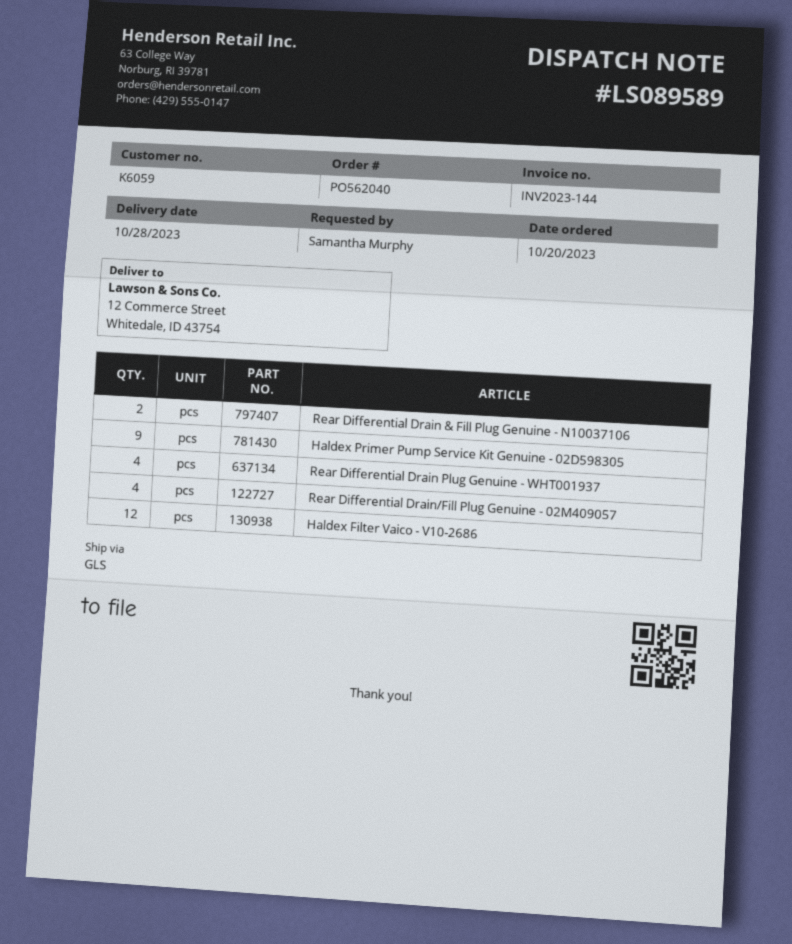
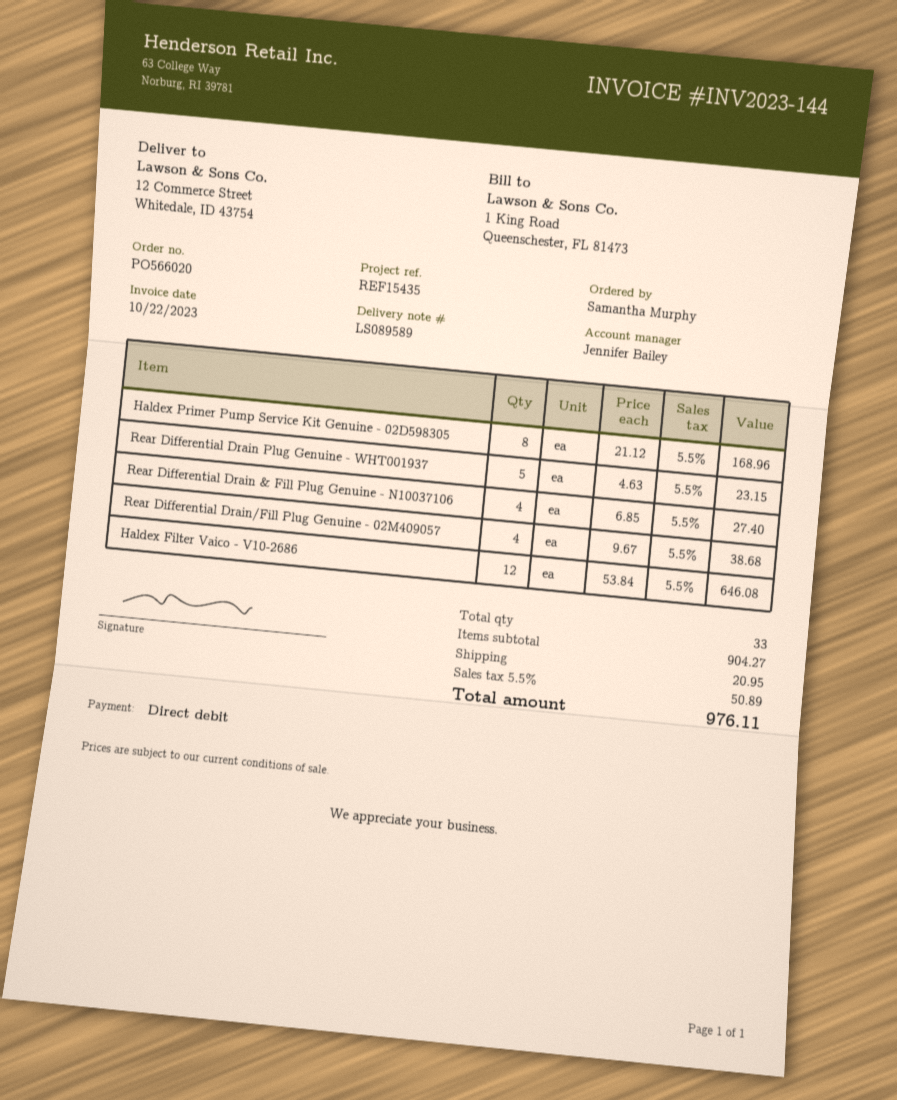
order number: PO562040 -> PO566020
Rear Differential Drain & Fill Plug Genuine - N10037106: 2 -> 4
Haldex Primer Pump Service Kit Genuine - 02D598305: 9 -> 8
Rear Differential Drain Plug Genuine - WHT001937: 4 -> 5

